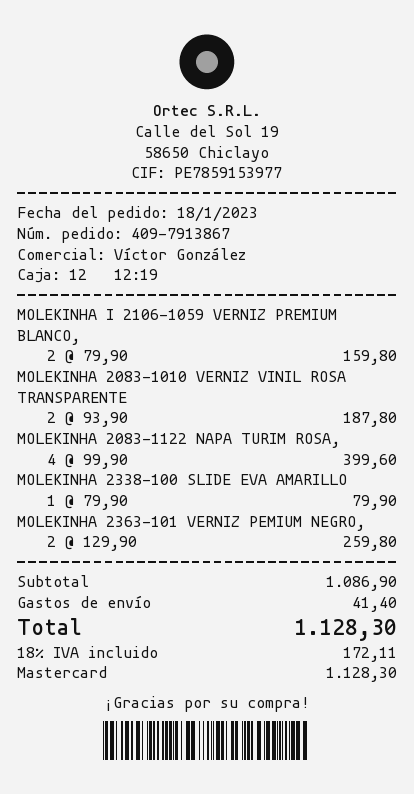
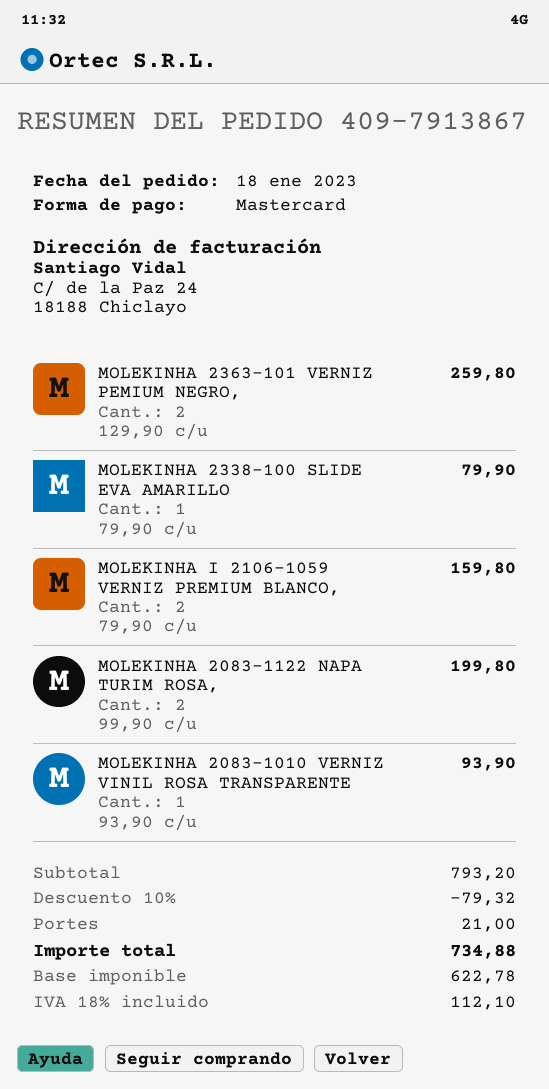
MOLEKINHA 2083-1010 VERNIZ VINIL ROSA TRANSPARENTE: 2 x 93.90 = 187.80 -> 1 x 93.90 = 93.90
MOLEKINHA 2083-1122 NAPA TURIM ROSA,: 4 x 99.90 = 399.60 -> 2 x 99.90 = 199.80
subtotal: 1086.90 -> 793.20
discount: none -> 10% = 79.32
shipping: 41.40 -> 21.00
tax: 18% = 172.11 -> 18% = 112.10
total: 1128.30 -> 734.88

